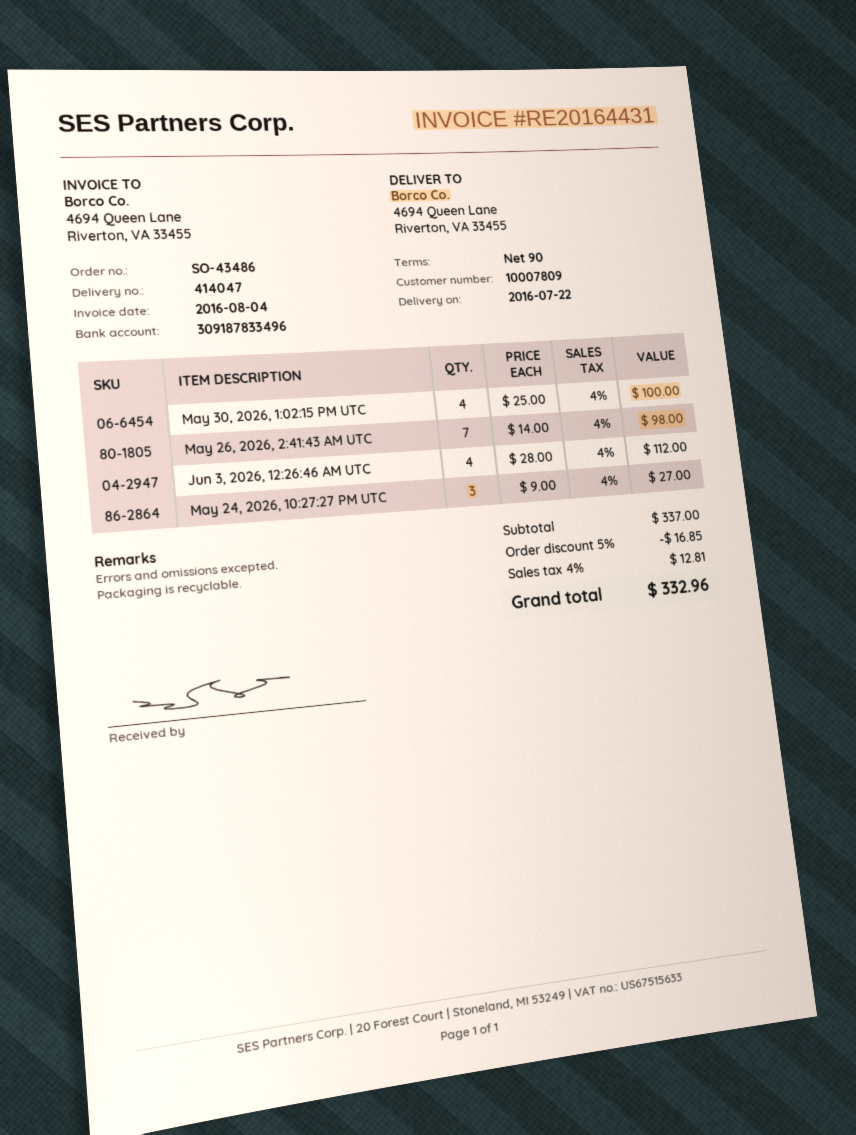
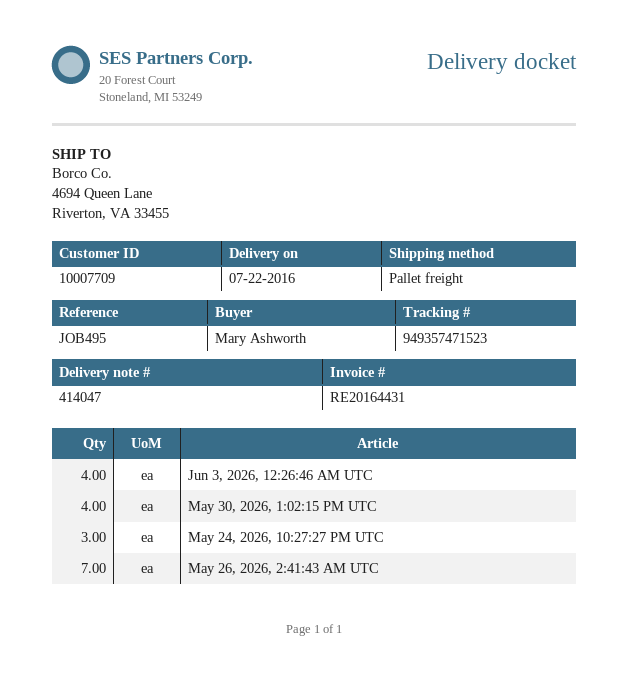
customer number: 10007809 -> 10007709

